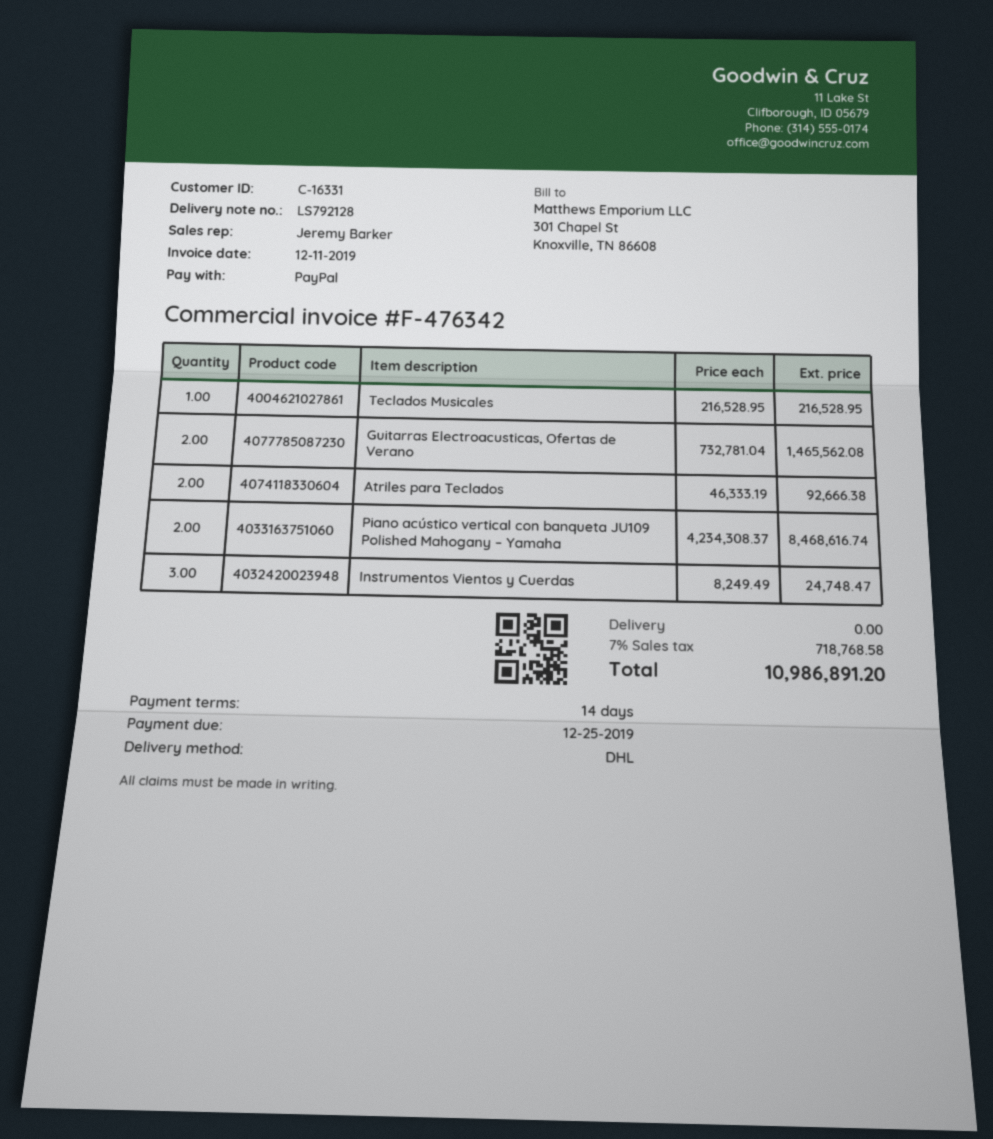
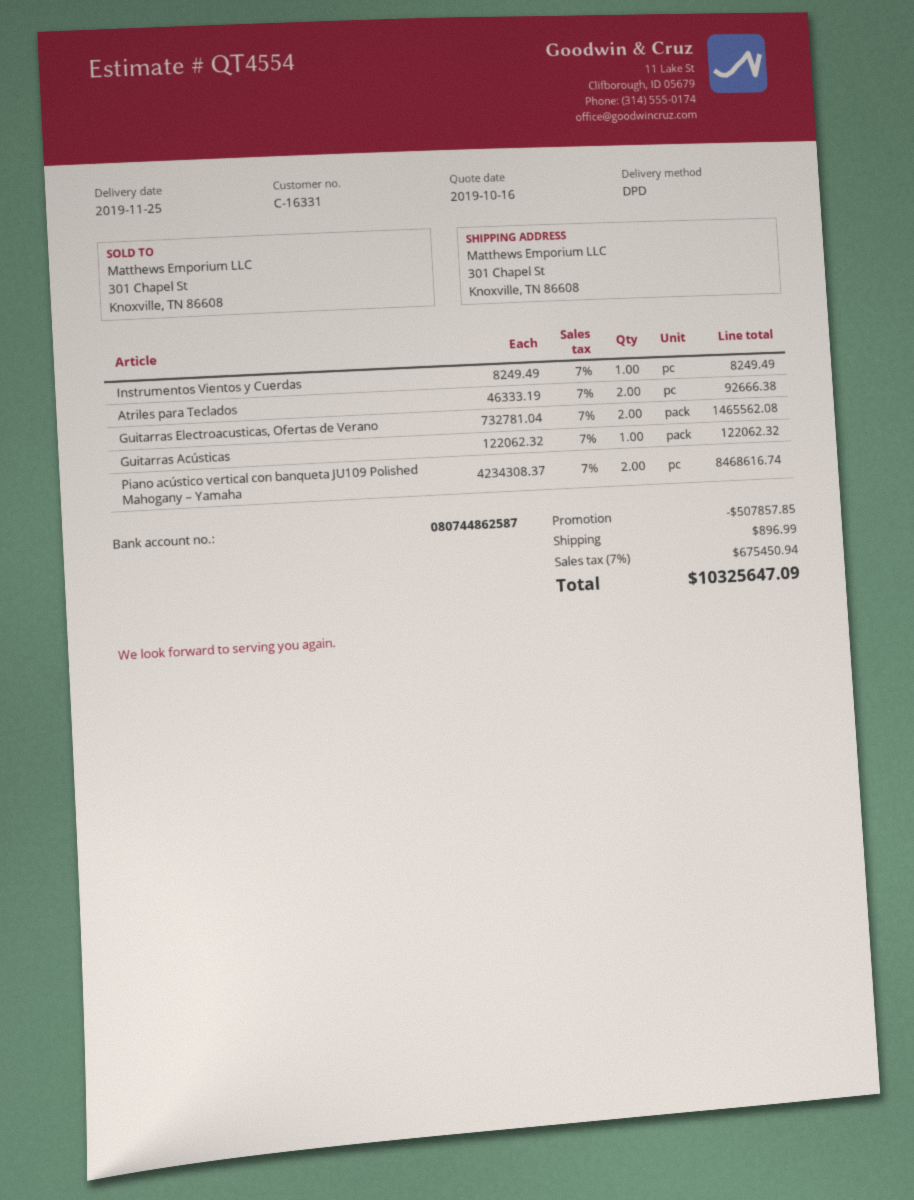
shipping method: DHL -> DPD
Teclados Musicales: 1 x 216528.95 = 216528.95 -> none
Instrumentos Vientos y Cuerdas: 3 x 8249.49 = 24748.47 -> 1 x 8249.49 = 8249.49
Guitarras Acústicas: none -> 1 x 122062.32 = 122062.32
discount: none -> 507857.85
shipping: 0.00 -> 896.99
tax: 7% = 718768.58 -> 7% = 675450.94
total: 10986891.20 -> 10325647.09

